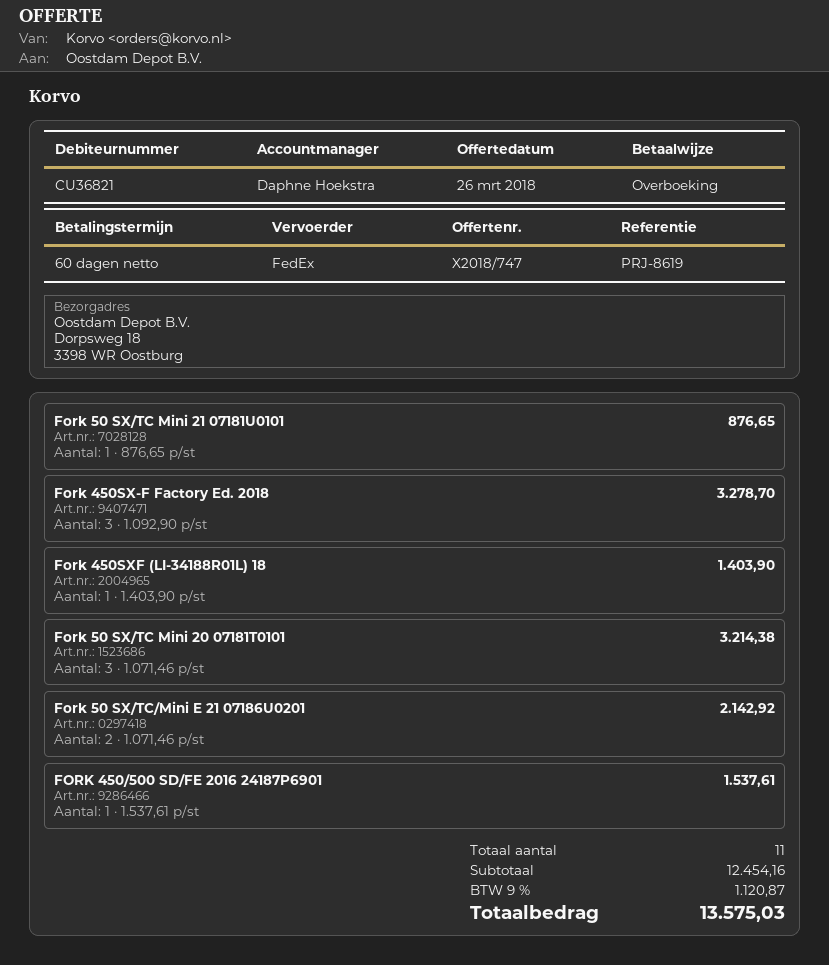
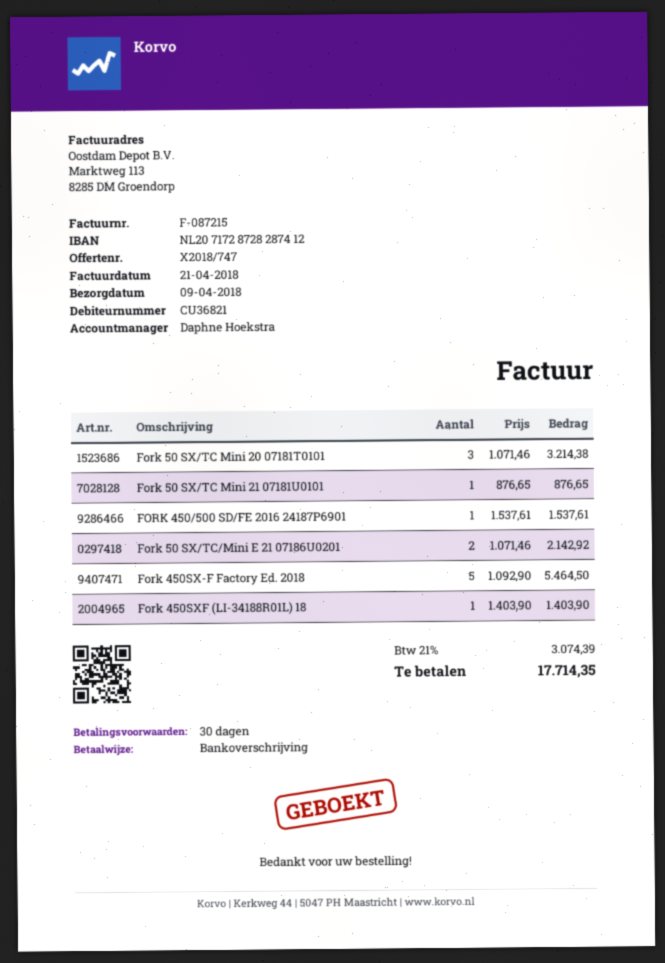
payment terms: 60 days -> 30 days
Fork 450SX-F Factory Ed. 2018: 3 x 1092.90 = 3278.70 -> 5 x 1092.90 = 5464.50
tax: 9% = 1120.87 -> 21% = 3074.39
total: 13575.03 -> 17714.35

